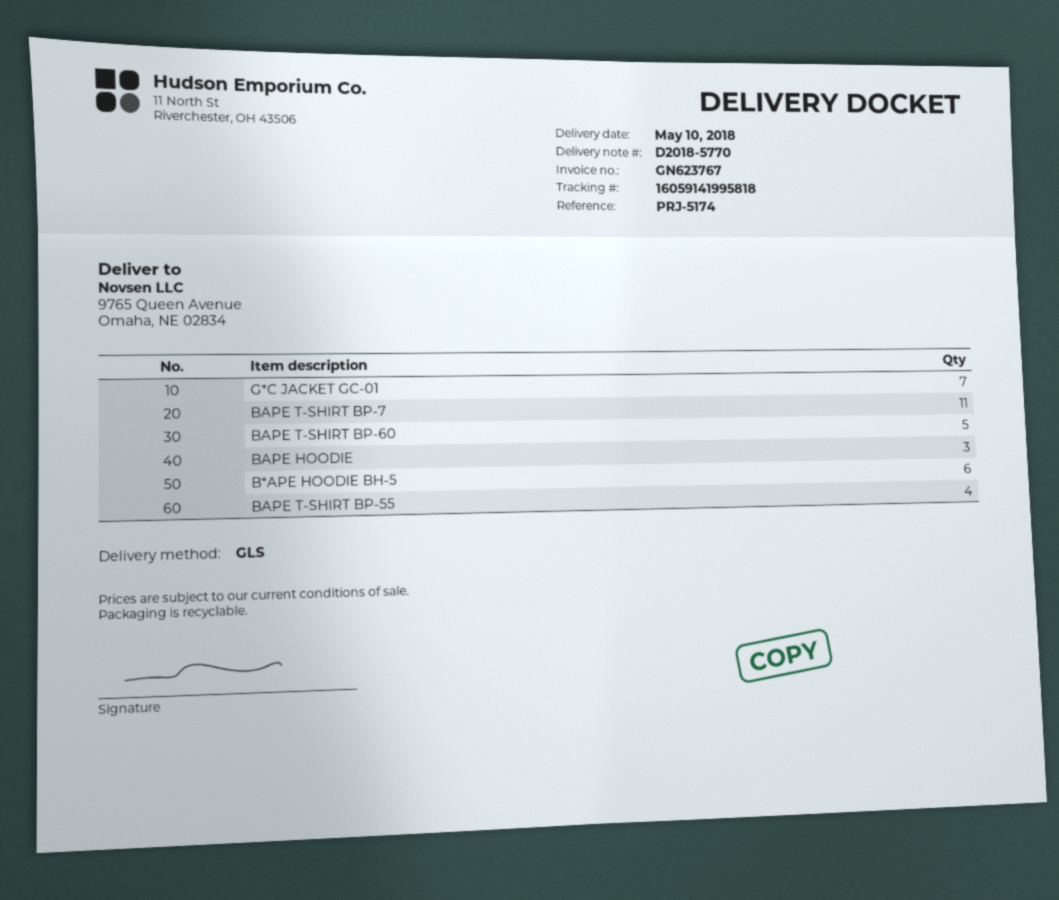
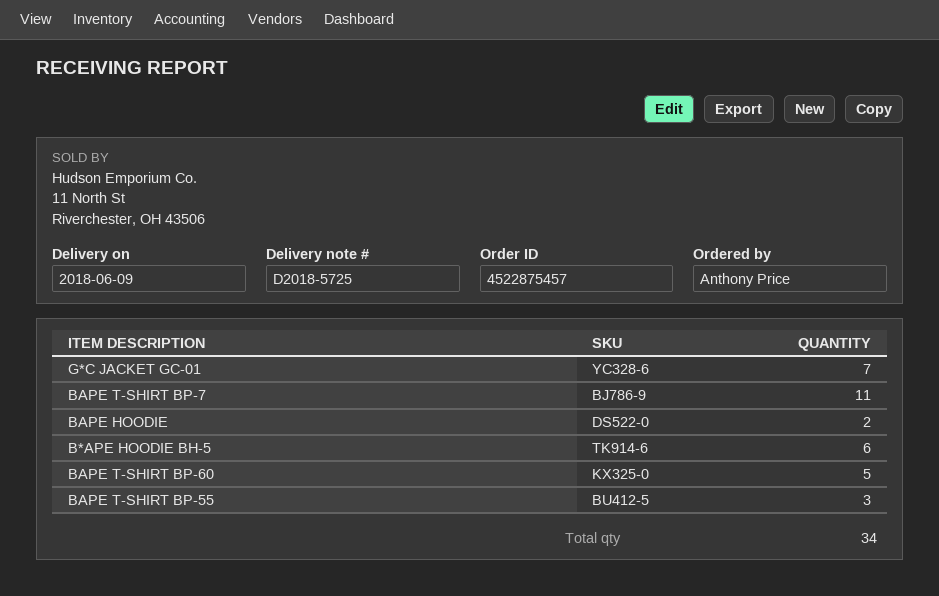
delivery note number: D2018-5770 -> D2018-5725
delivery date: 2018-05-10 -> 2018-06-09
BAPE HOODIE: 3 -> 2
BAPE T-SHIRT BP-55: 4 -> 3

